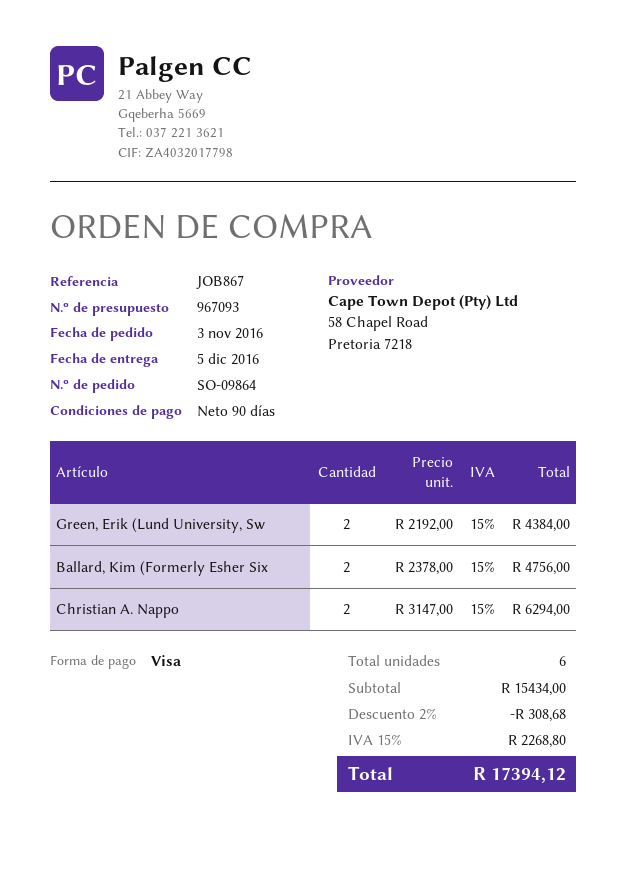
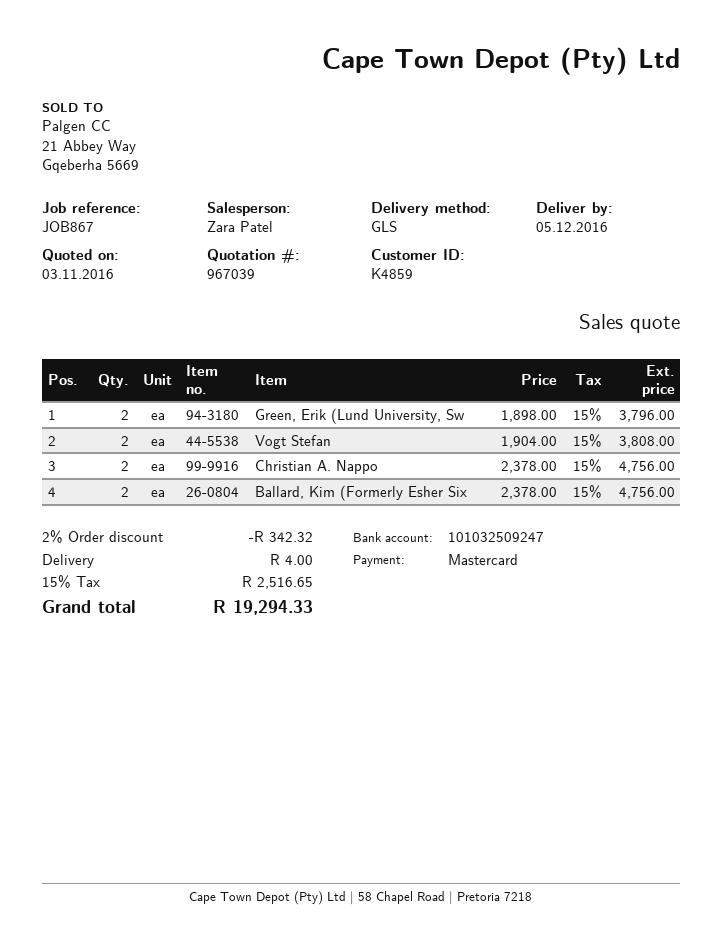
quote number: 967093 -> 967039
payment method: Visa -> Mastercard
Green, Erik (Lund University, Sw: 2 x 2192.00 = 4384.00 -> 2 x 1898.00 = 3796.00
Christian A. Nappo: 2 x 3147.00 = 6294.00 -> 2 x 2378.00 = 4756.00
Vogt Stefan: none -> 2 x 1904.00 = 3808.00
discount: 2% = 308.68 -> 2% = 342.32
shipping: none -> 4.00
tax: 15% = 2268.80 -> 15% = 2516.65
total: 17394.12 -> 19294.33

